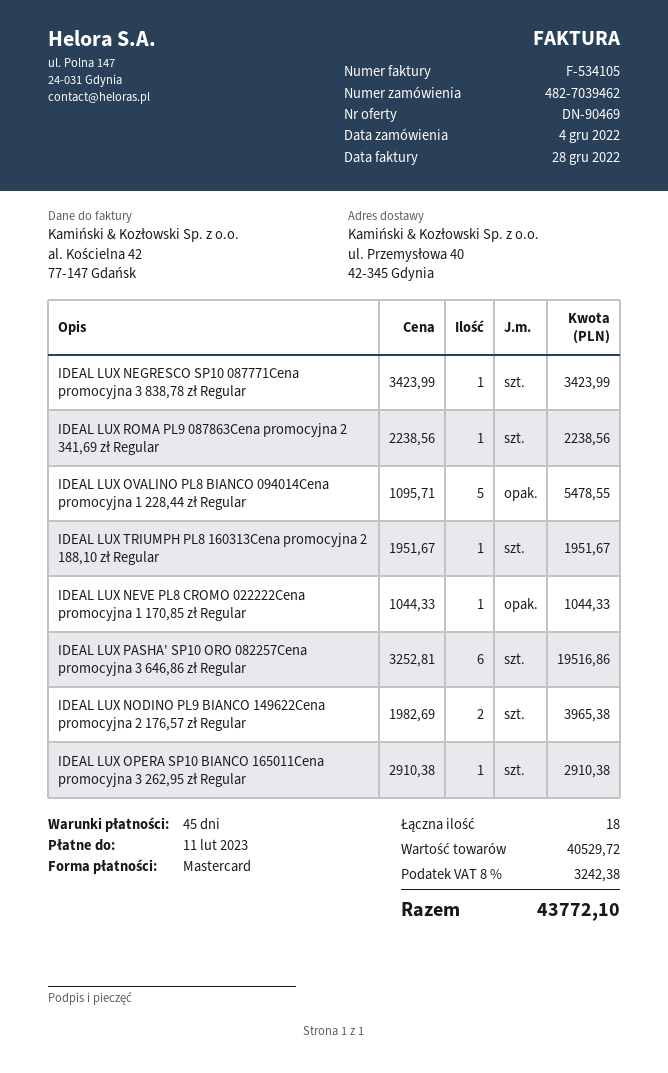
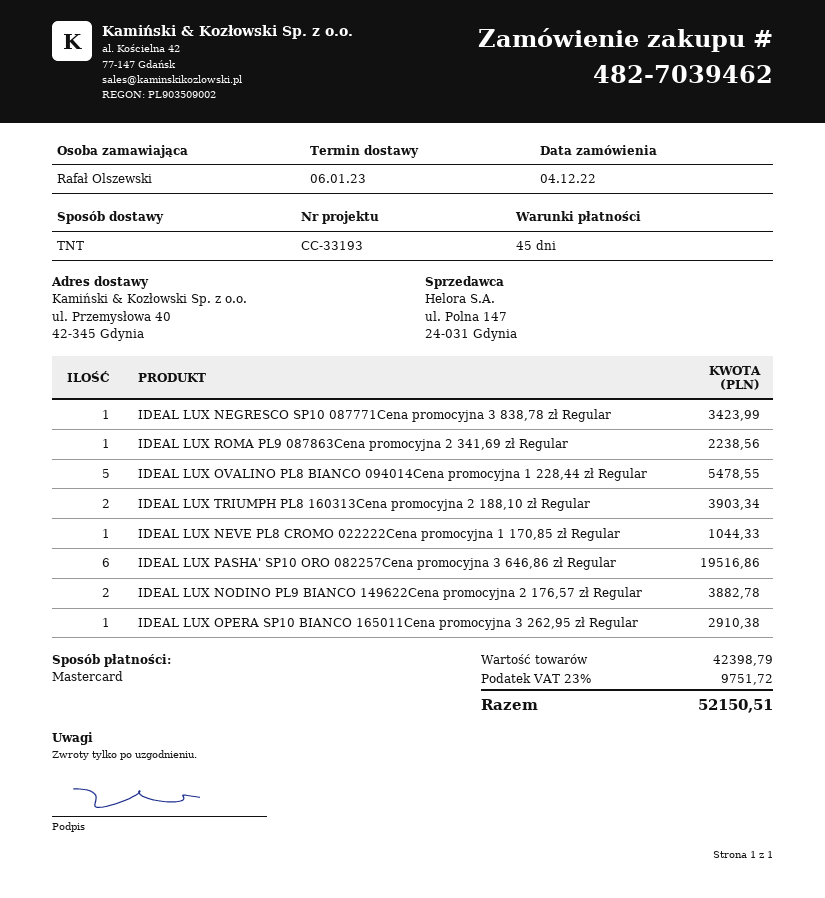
IDEAL LUX TRIUMPH PL8 160313Cena promocyjna 2 188,10 zł Regular: 1 for 1951.67 -> 2 for 3903.34
IDEAL LUX NODINO PL9 BIANCO 149622Cena promocyjna 2 176,57 zł Regular: 2 for 3965.38 -> 2 for 3882.78
subtotal: 40529.72 -> 42398.79
tax: 8% = 3242.38 -> 23% = 9751.72
total: 43772.10 -> 52150.51

